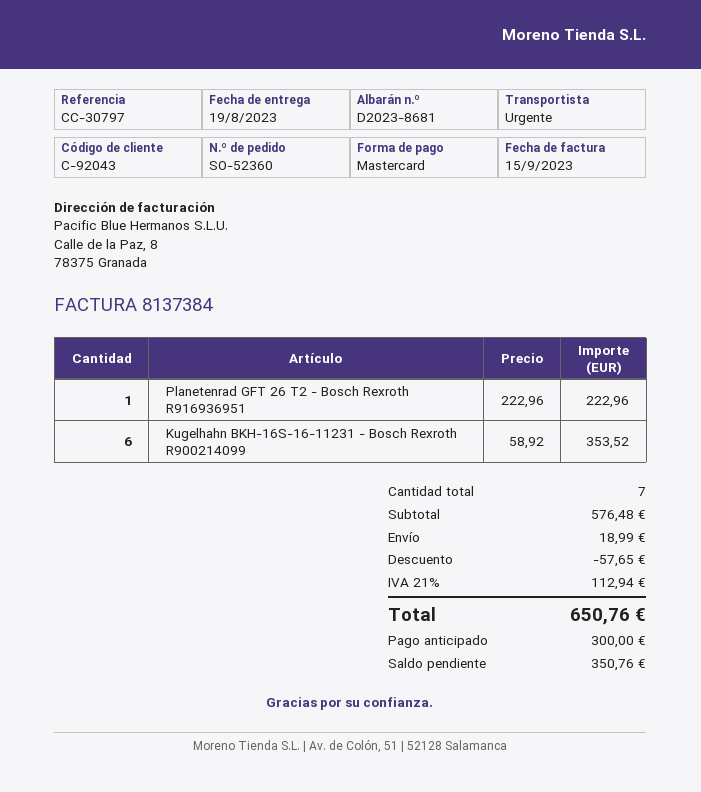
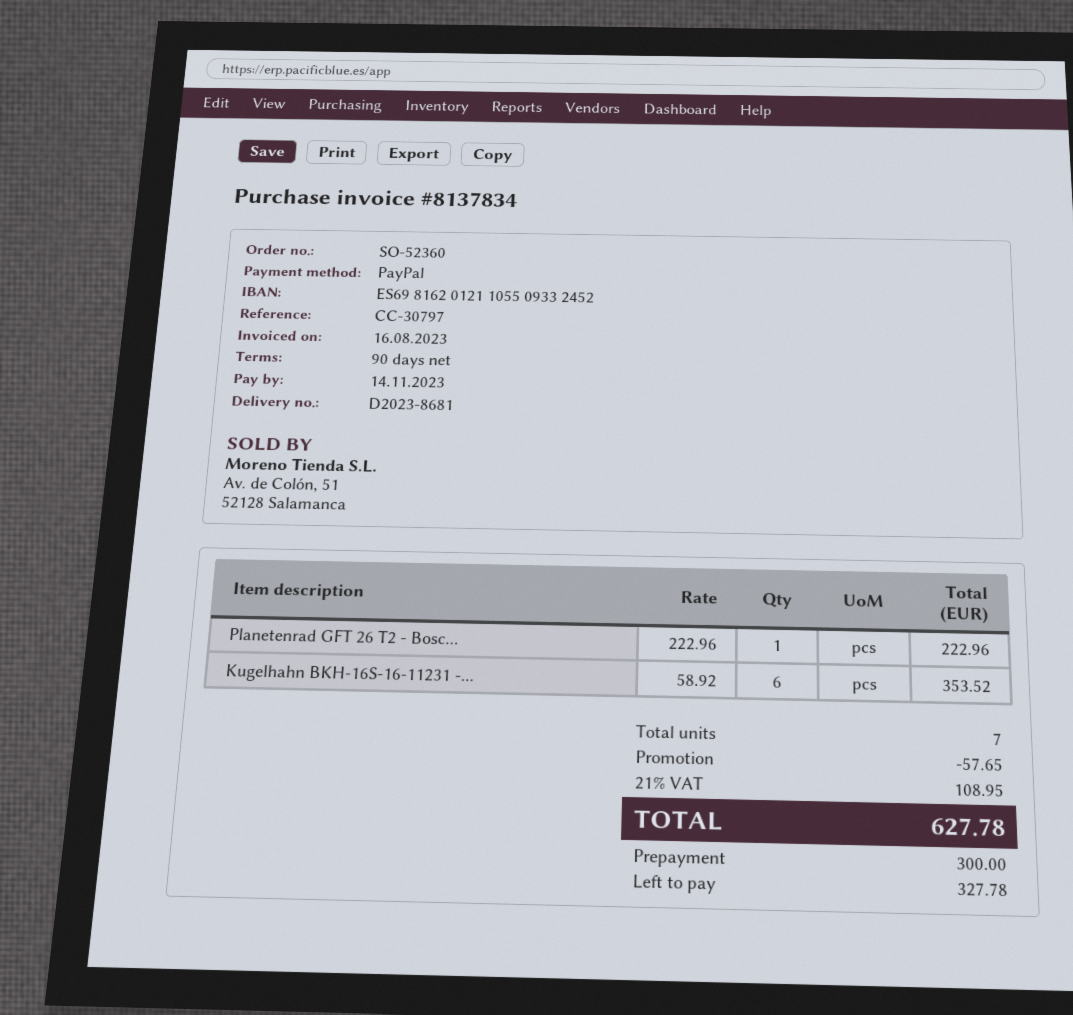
invoice number: 8137384 -> 8137834
invoice date: 2023-09-15 -> 2023-08-16
payment method: Mastercard -> PayPal
shipping: 18.99 -> none
tax: 21% = 112.94 -> 21% = 108.95
total: 650.76 -> 627.78
balance: 350.76 -> 327.78

